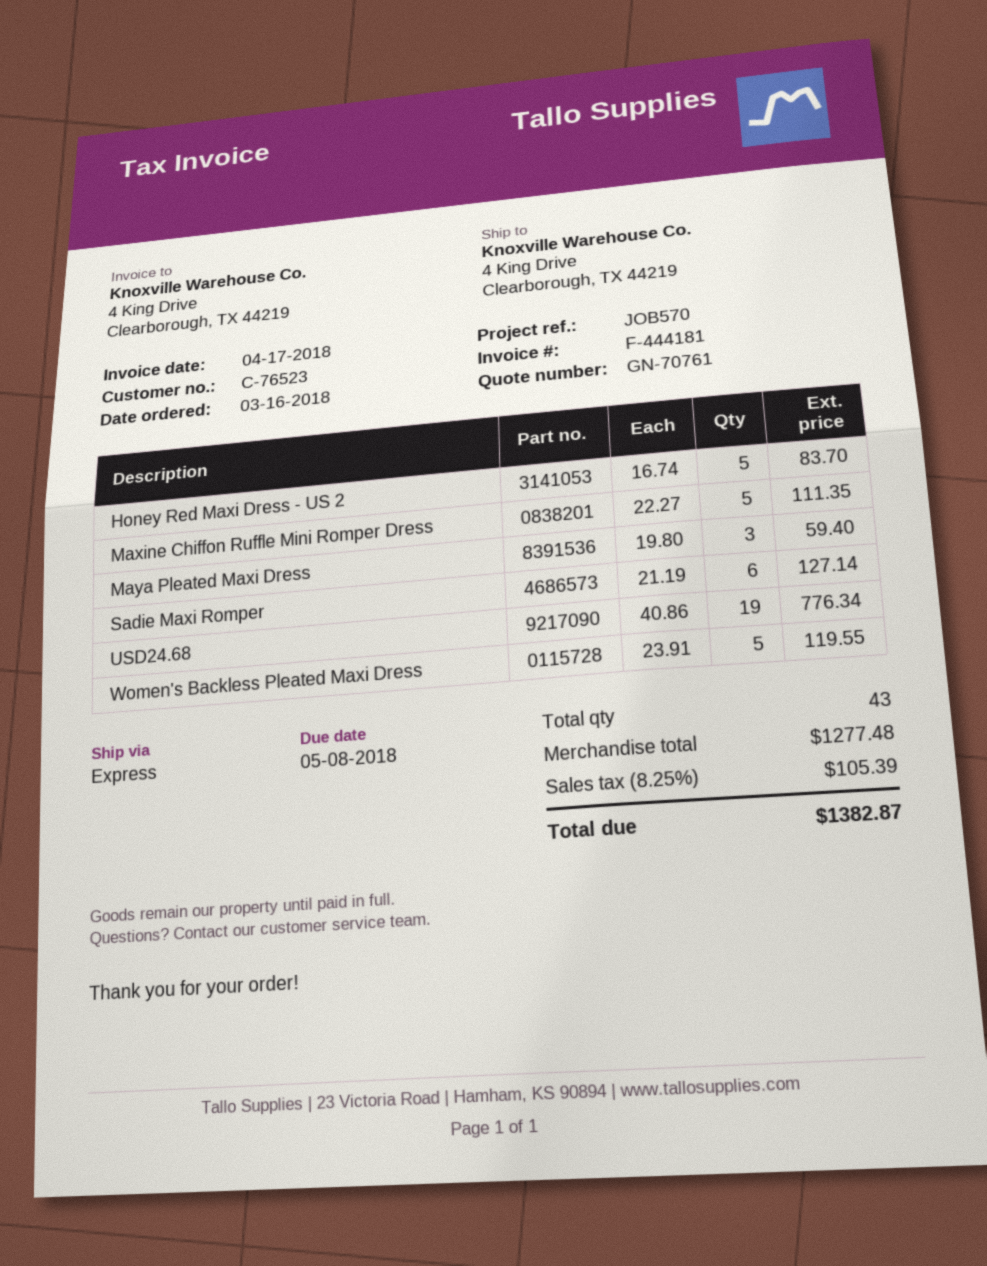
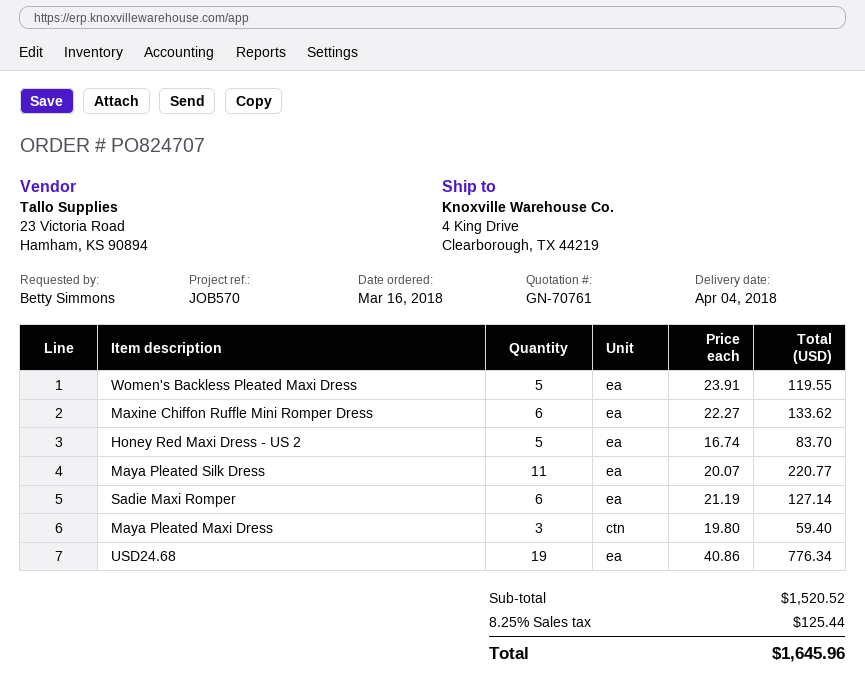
Maxine Chiffon Ruffle Mini Romper Dress: 5 x 22.27 = 111.35 -> 6 x 22.27 = 133.62
Maya Pleated Silk Dress: none -> 11 x 20.07 = 220.77
subtotal: 1277.48 -> 1520.52
tax: 8.25% = 105.39 -> 8.25% = 125.44
total: 1382.87 -> 1645.96

